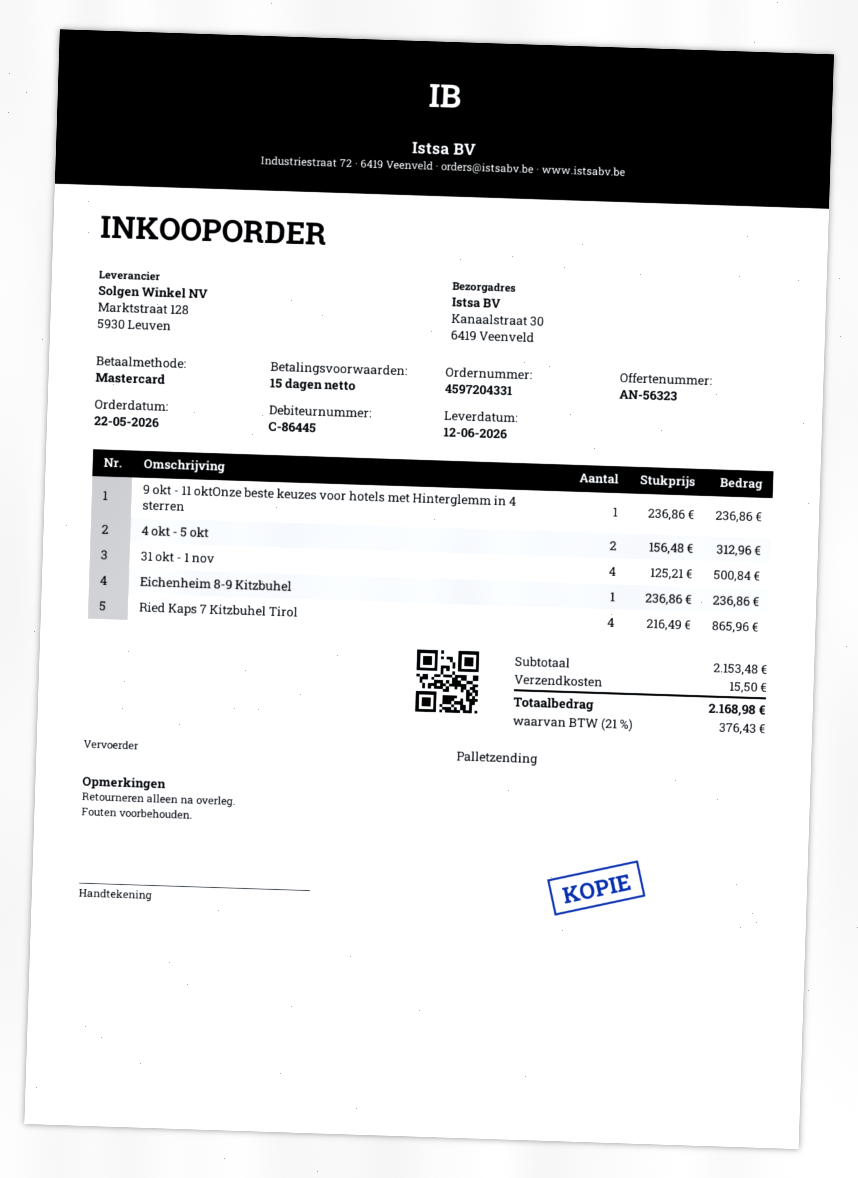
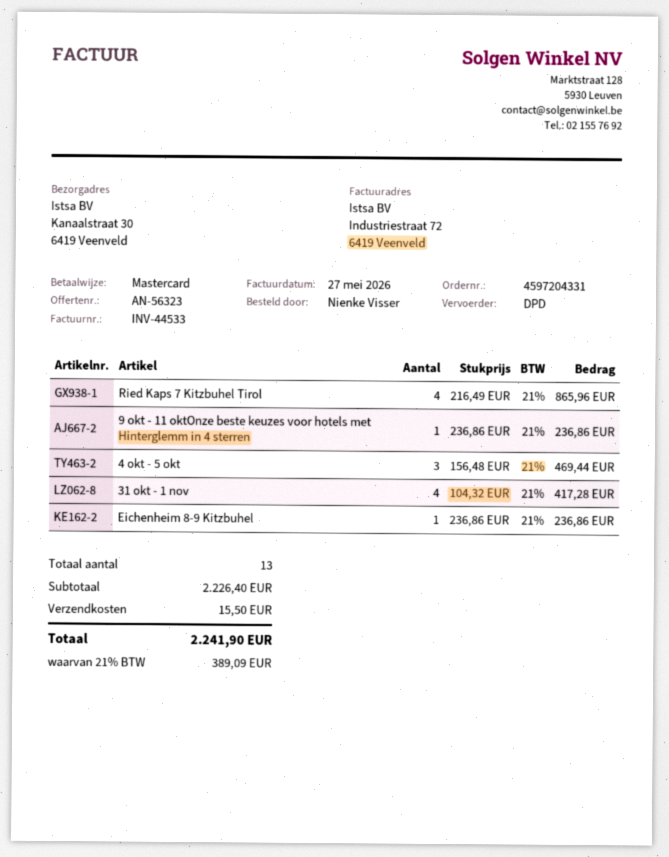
shipping method: pallet freight -> DPD
4 okt - 5 okt: 2 x 156.48 = 312.96 -> 3 x 156.48 = 469.44
31 okt - 1 nov: 4 x 125.21 = 500.84 -> 4 x 104.32 = 417.28
subtotal: 2153.48 -> 2226.40
tax: 21% = 376.43 -> 21% = 389.09
total: 2168.98 -> 2241.90

